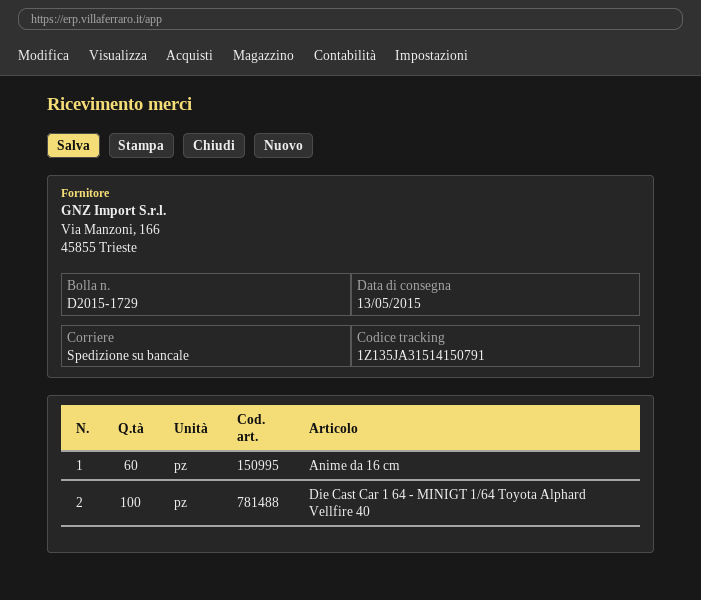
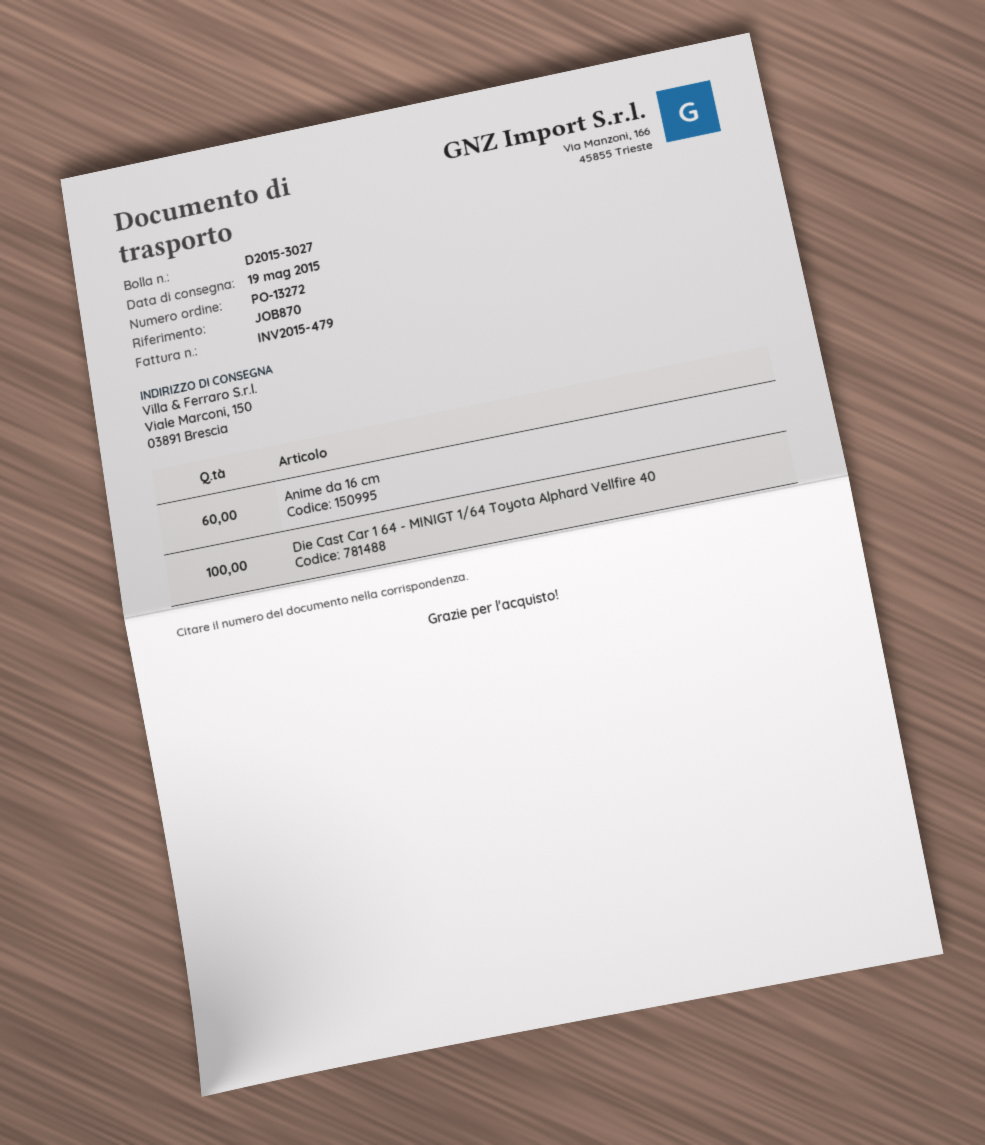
delivery note number: D2015-1729 -> D2015-3027
delivery date: 2015-05-13 -> 2015-05-19

